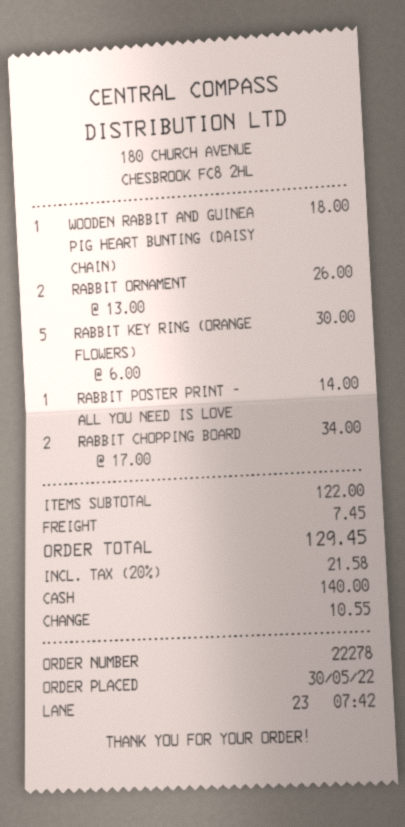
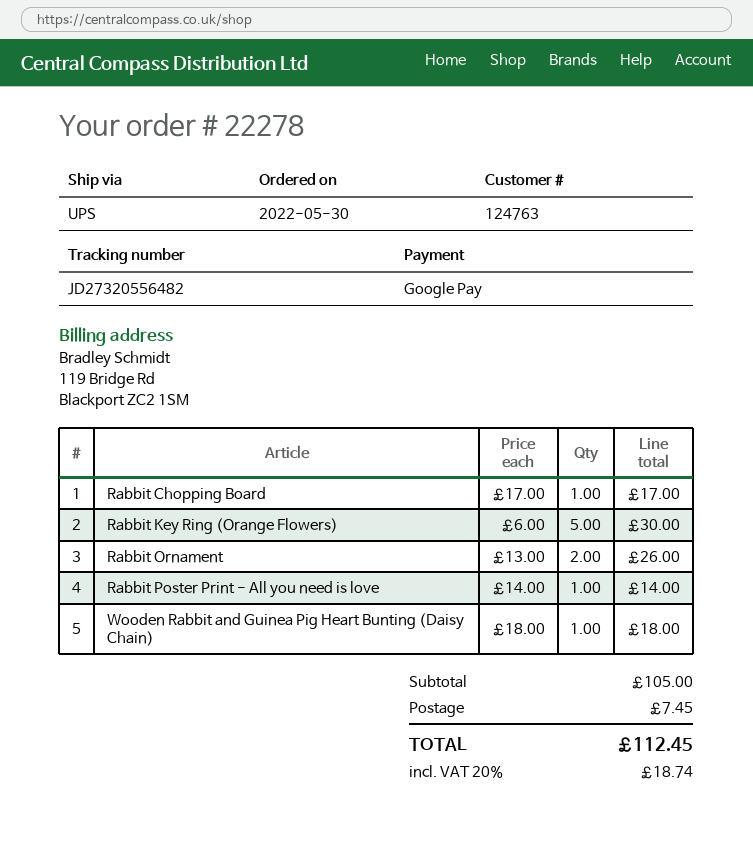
payment method: cash -> Google Pay
RABBIT CHOPPING BOARD: 2 x 17.00 = 34.00 -> 1 x 17.00 = 17.00
subtotal: 122.00 -> 105.00
tax: 20% = 21.58 -> 20% = 18.74
total: 129.45 -> 112.45

